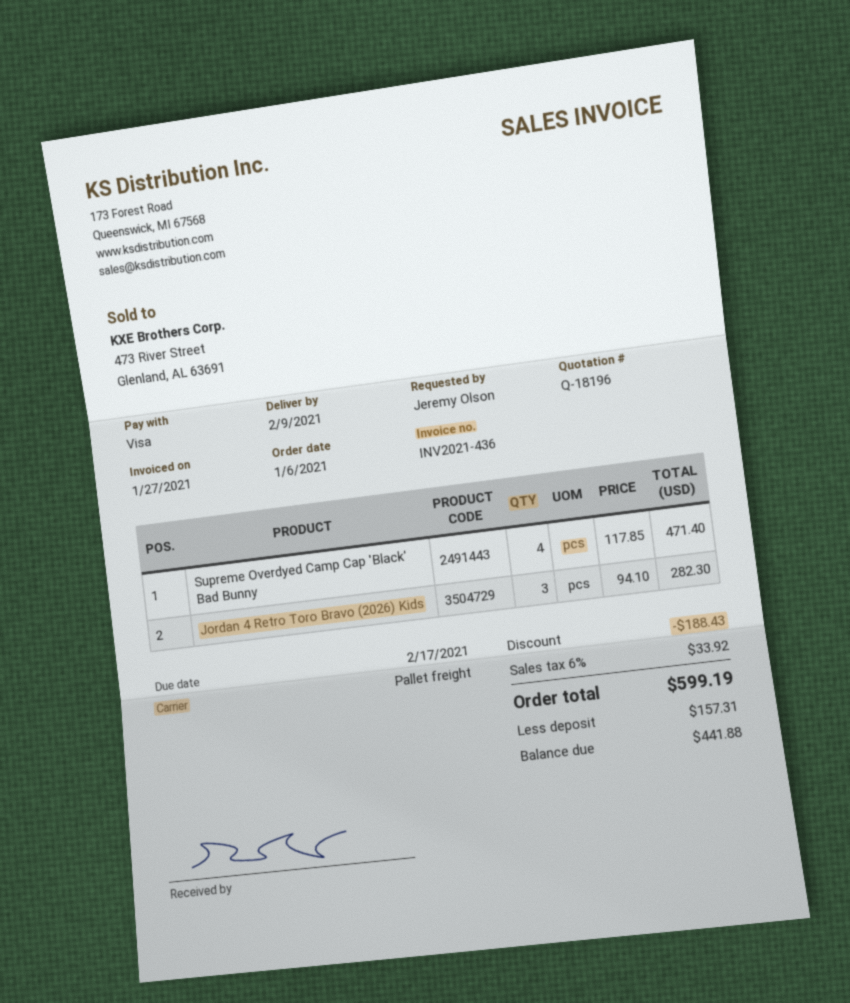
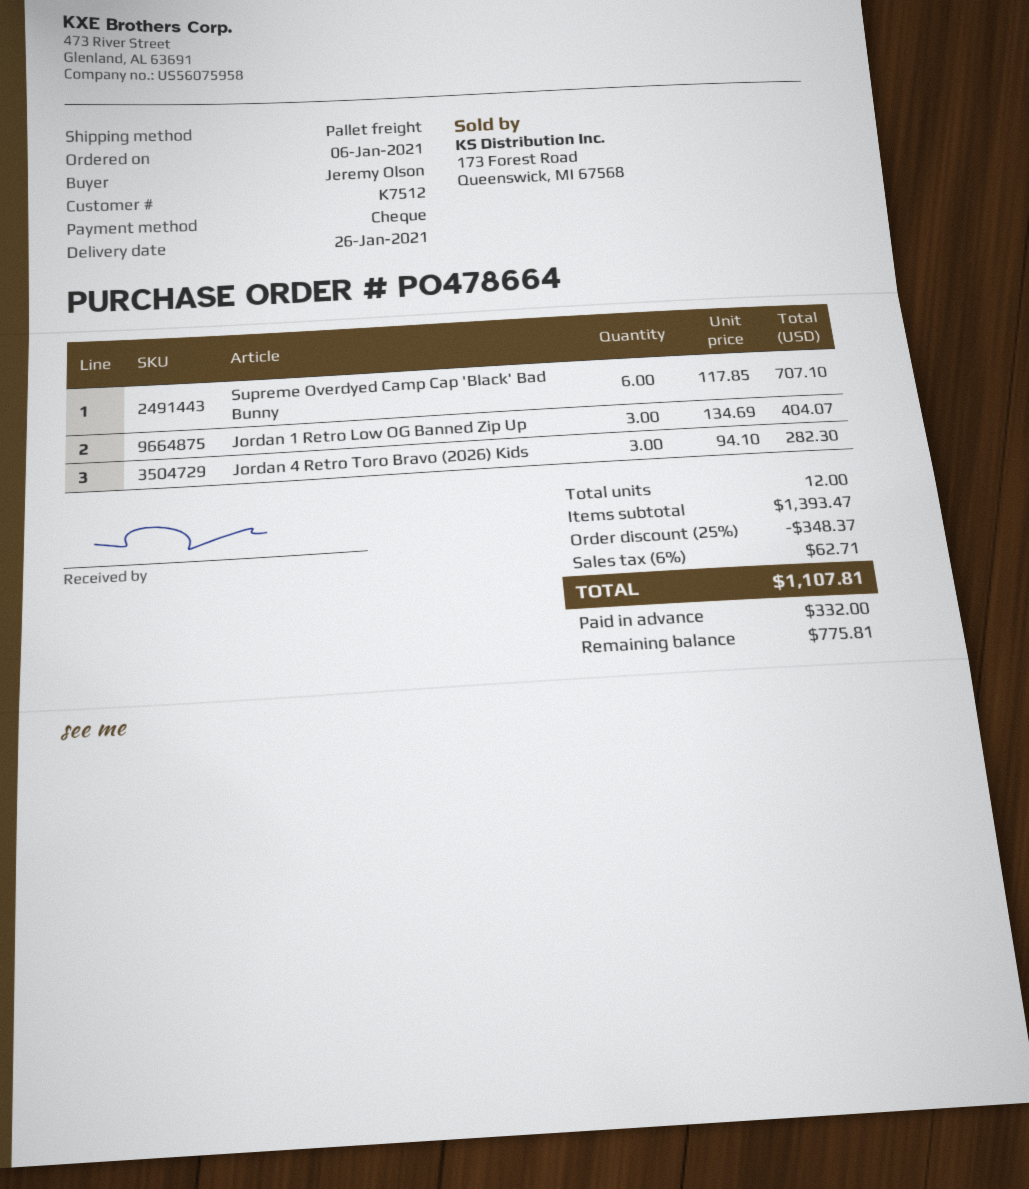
delivery date: 2021-02-09 -> 2021-01-26
payment method: Visa -> cheque
Supreme Overdyed Camp Cap 'Black' Bad Bunny: 4 x 117.85 = 471.40 -> 6 x 117.85 = 707.10
Jordan 1 Retro Low OG Banned Zip Up: none -> 3 x 134.69 = 404.07
discount: 188.43 -> 348.37
tax: 6% = 33.92 -> 6% = 62.71
total: 599.19 -> 1107.81
deposit: 157.31 -> 332.00
balance: 441.88 -> 775.81

